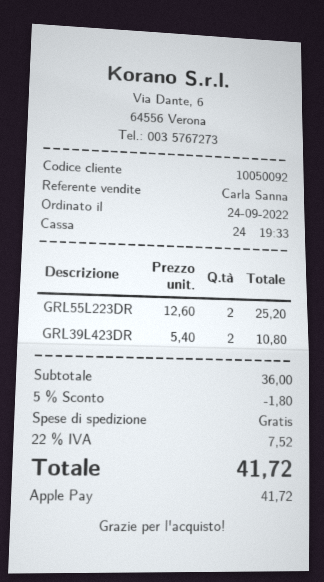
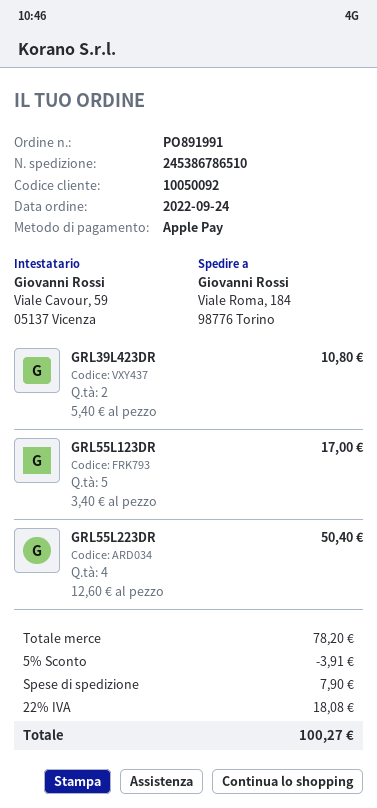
GRL55L223DR: 2 x 12.60 = 25.20 -> 4 x 12.60 = 50.40
GRL55L123DR: none -> 5 x 3.40 = 17.00
subtotal: 36.00 -> 78.20
discount: 5% = 1.80 -> 5% = 3.91
shipping: 0.00 -> 7.90
tax: 22% = 7.52 -> 22% = 18.08
total: 41.72 -> 100.27

